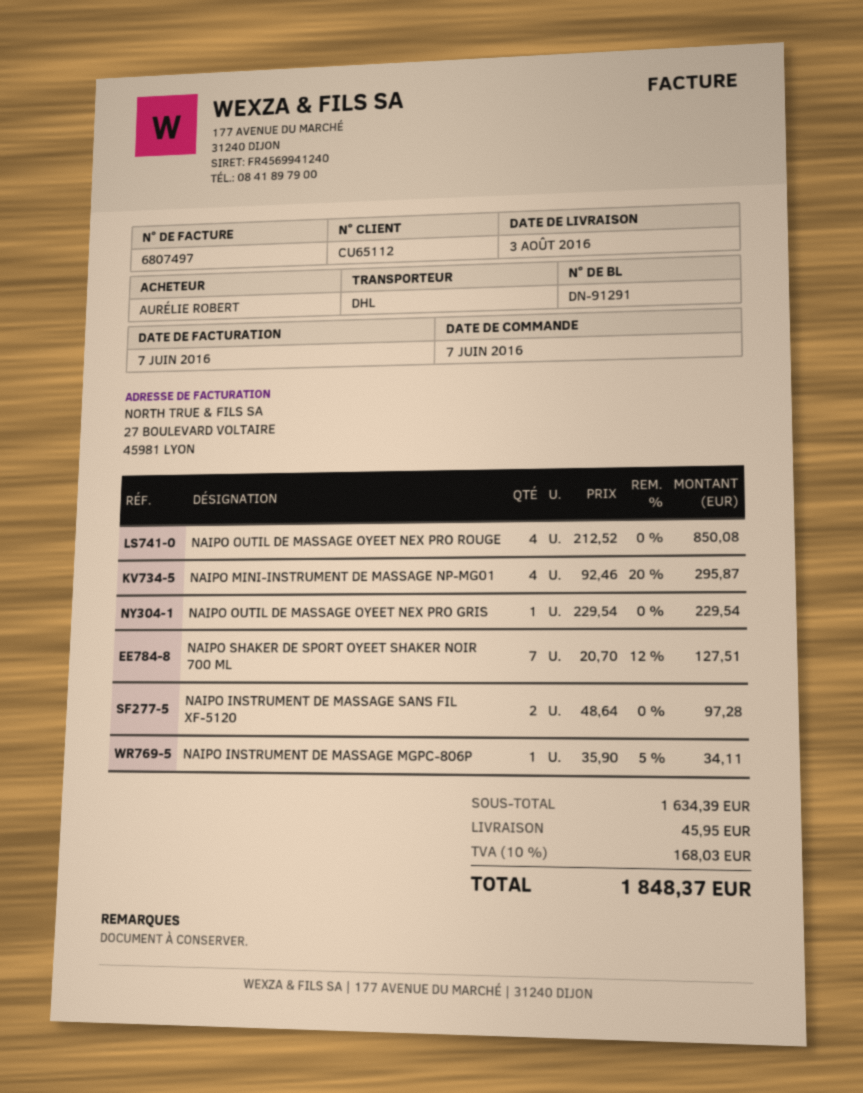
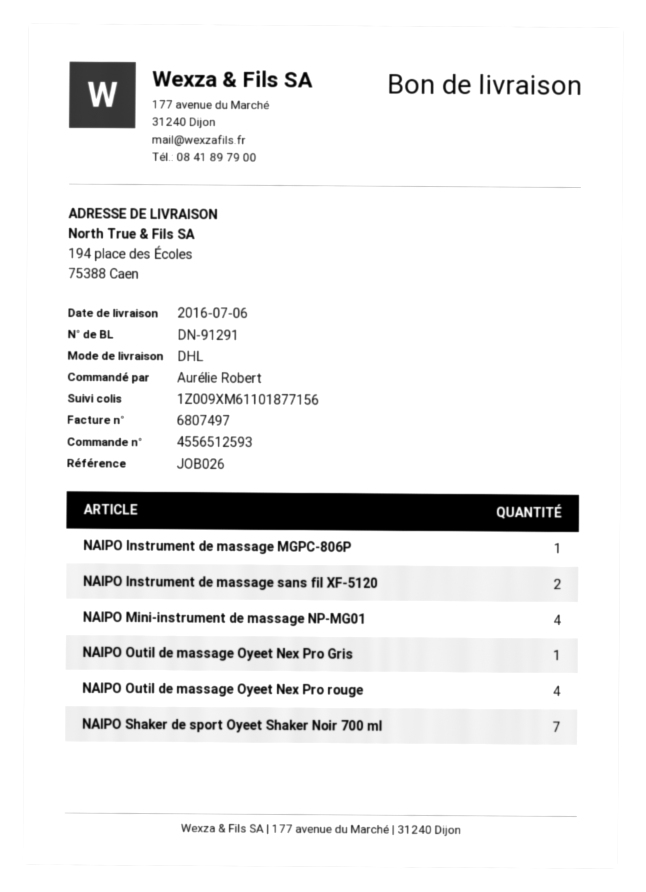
delivery date: 2016-08-03 -> 2016-07-06

